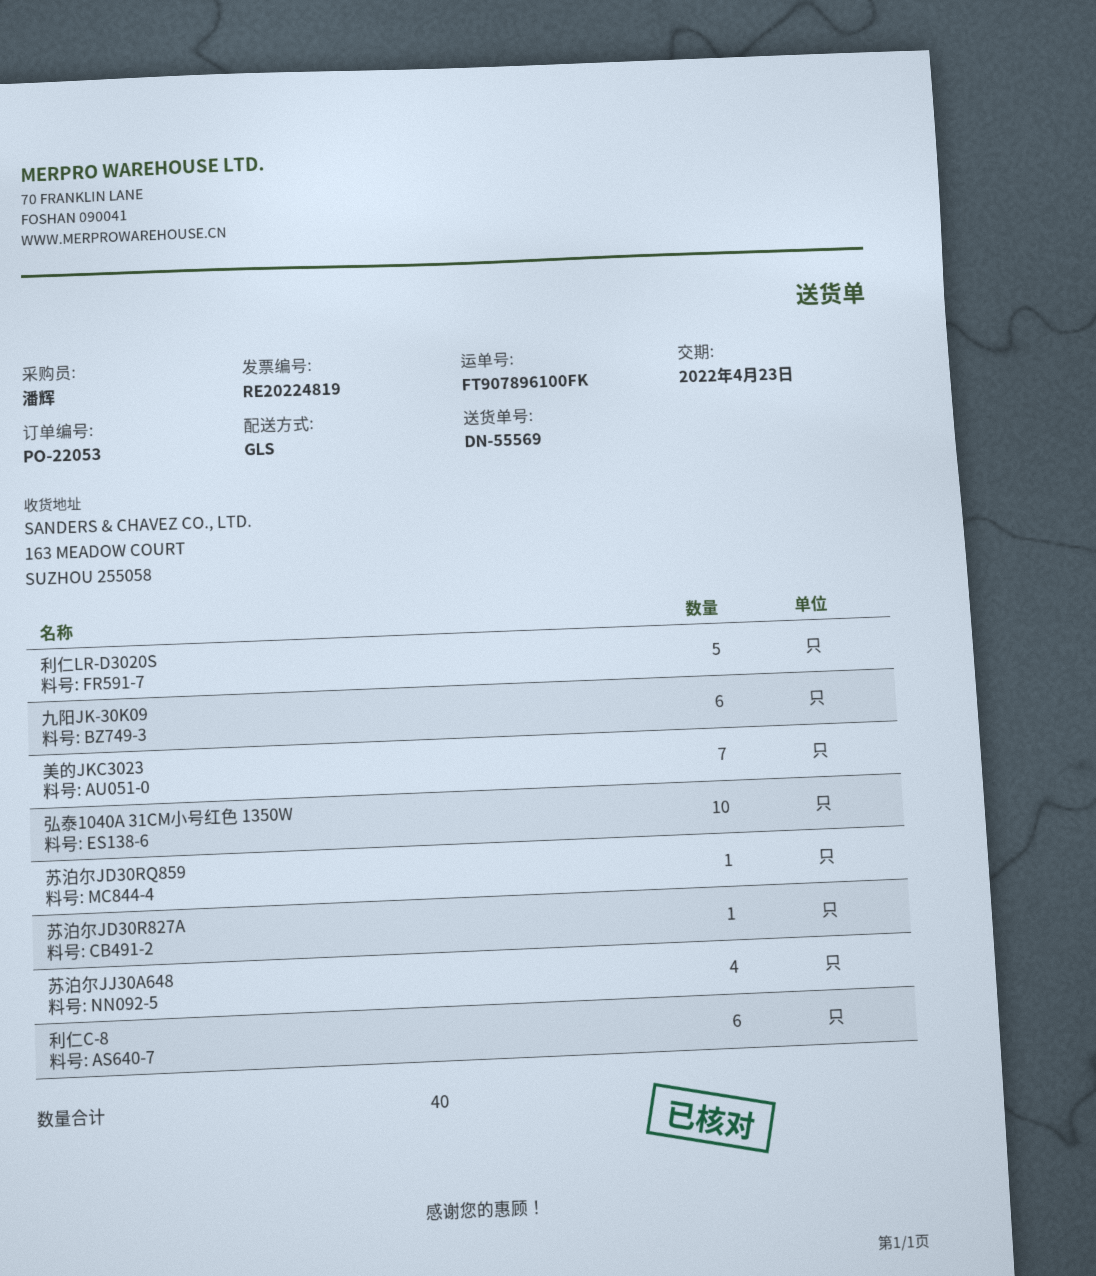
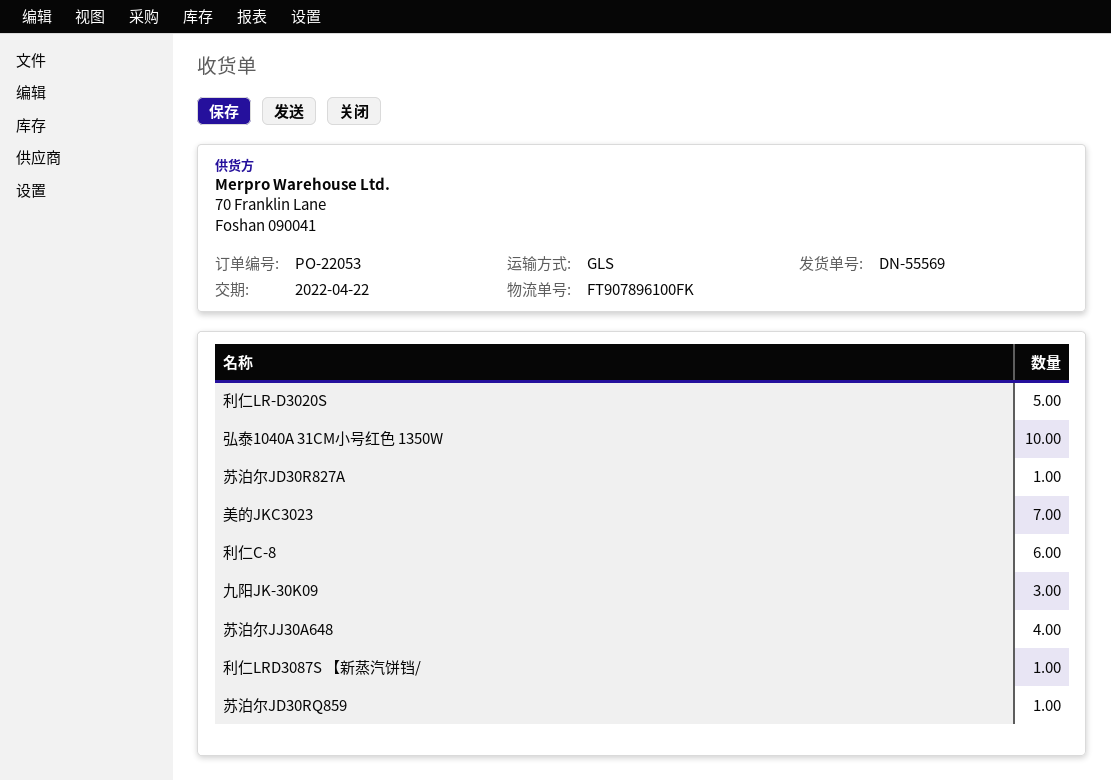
delivery date: 2022-04-23 -> 2022-04-22
九阳JK-30K09: 6 -> 3
利仁LRD3087S 【新蒸汽饼铛/: none -> 1

